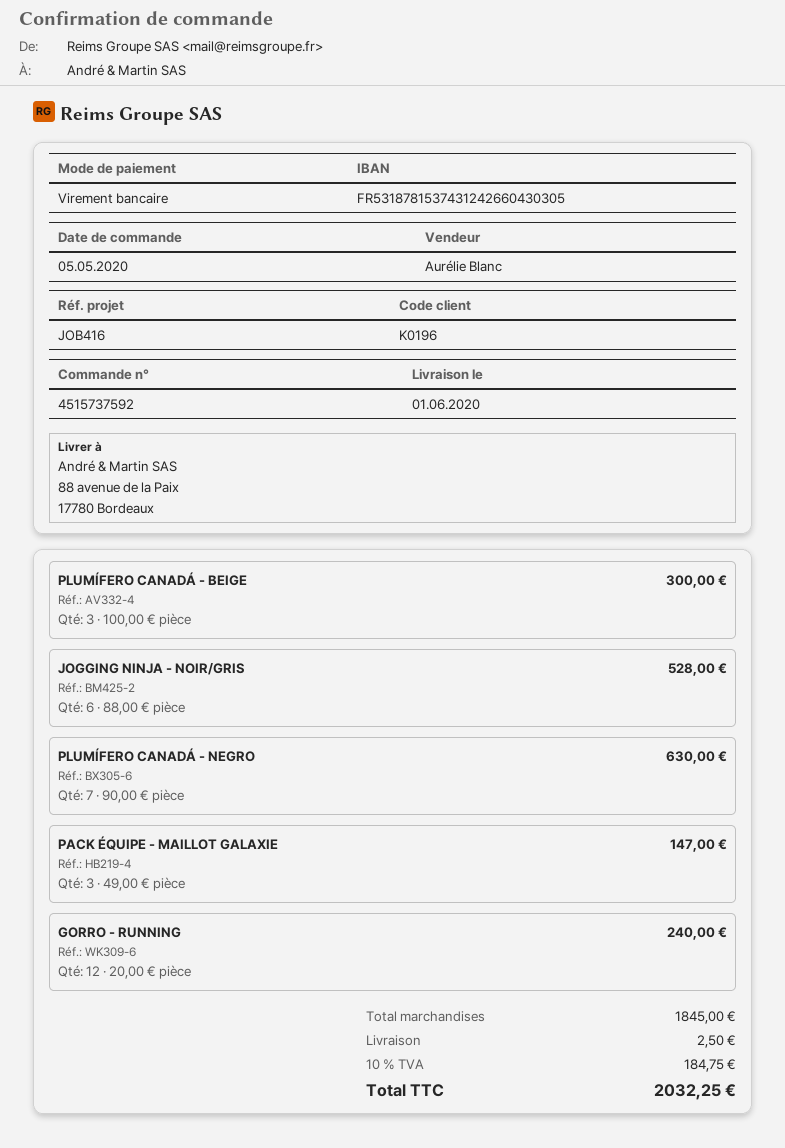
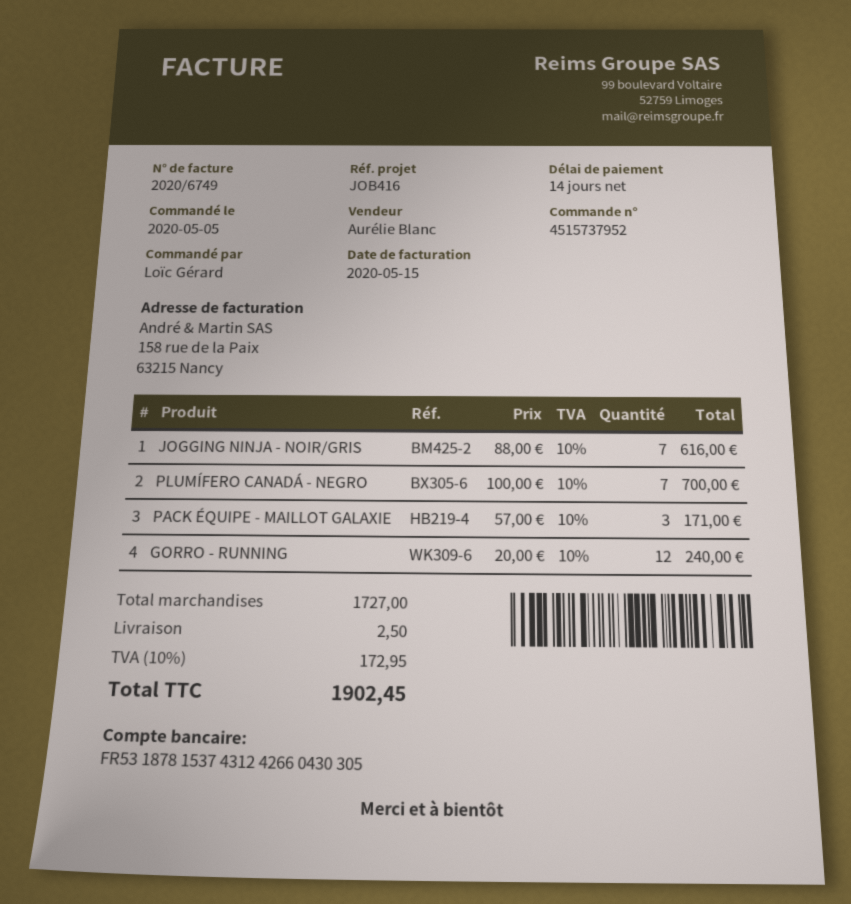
order number: 4515737592 -> 4515737952
PLUMÍFERO CANADÁ - BEIGE: 3 x 100.00 = 300.00 -> none
JOGGING NINJA - NOIR/GRIS: 6 x 88.00 = 528.00 -> 7 x 88.00 = 616.00
PLUMÍFERO CANADÁ - NEGRO: 7 x 90.00 = 630.00 -> 7 x 100.00 = 700.00
PACK ÉQUIPE - MAILLOT GALAXIE: 3 x 49.00 = 147.00 -> 3 x 57.00 = 171.00
subtotal: 1845.00 -> 1727.00
tax: 10% = 184.75 -> 10% = 172.95
total: 2032.25 -> 1902.45

